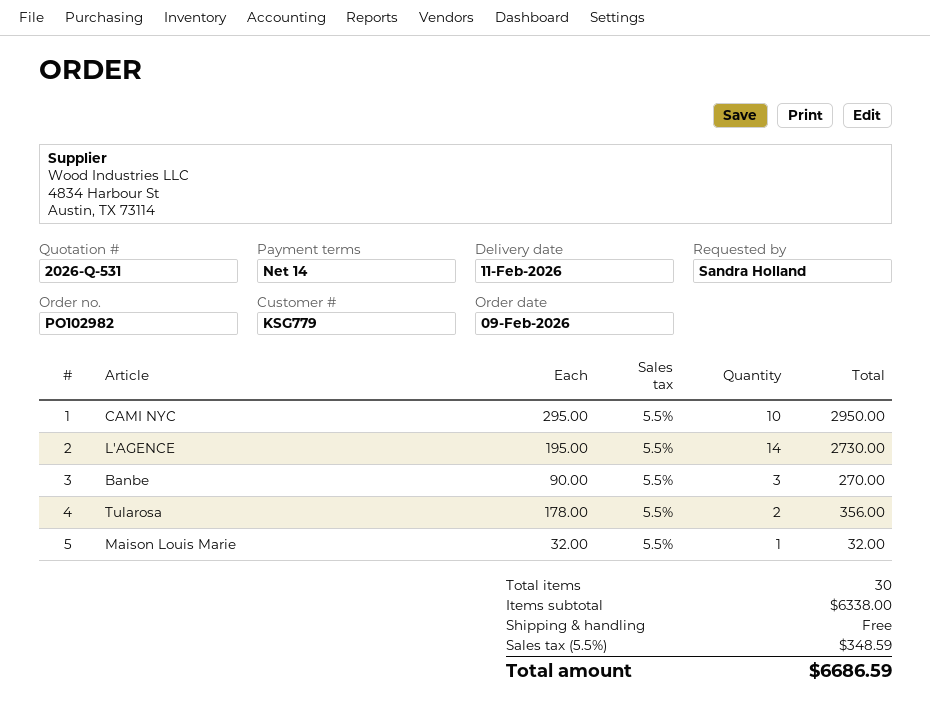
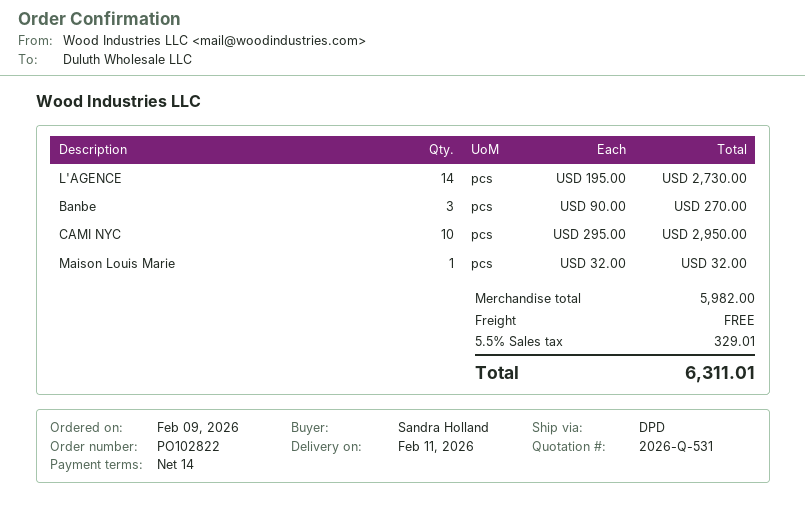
order number: PO102982 -> PO102822
Tularosa: 2 x 178.00 = 356.00 -> none
subtotal: 6338.00 -> 5982.00
tax: 5.5% = 348.59 -> 5.5% = 329.01
total: 6686.59 -> 6311.01

